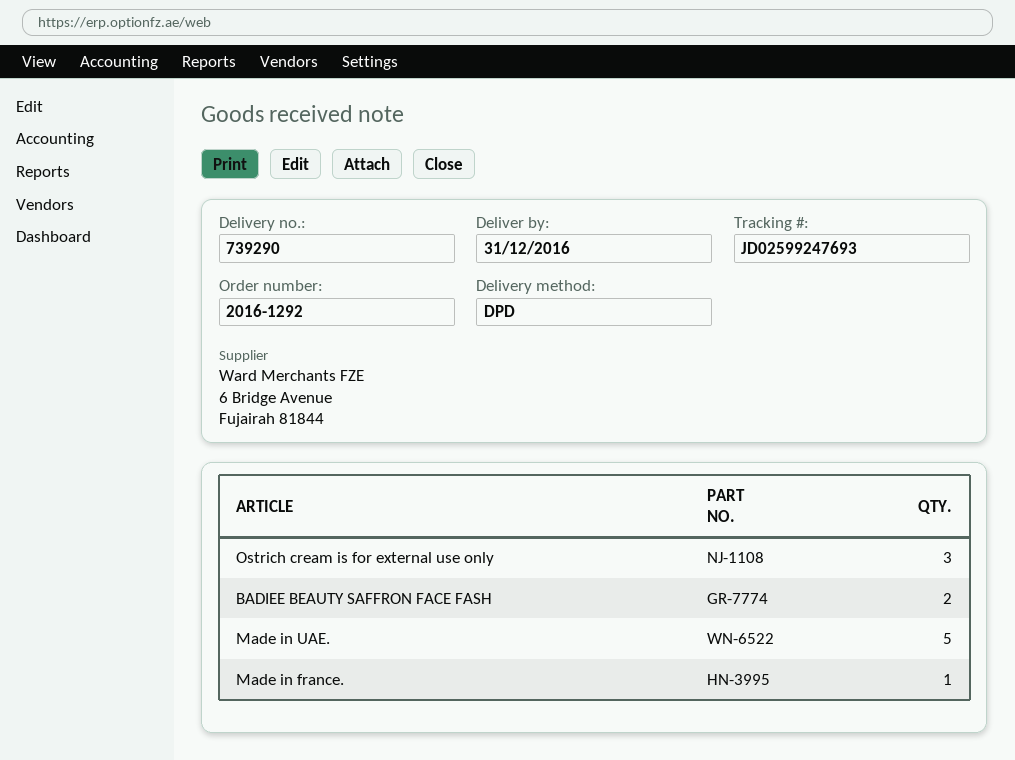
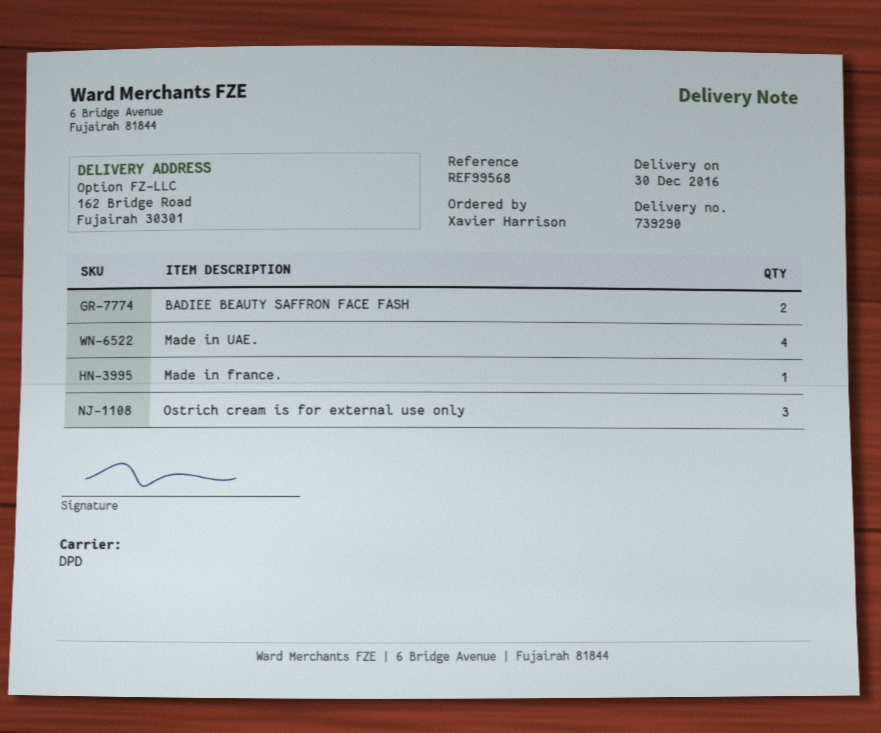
delivery date: 2016-12-31 -> 2016-12-30
Made in UAE.: 5 -> 4

